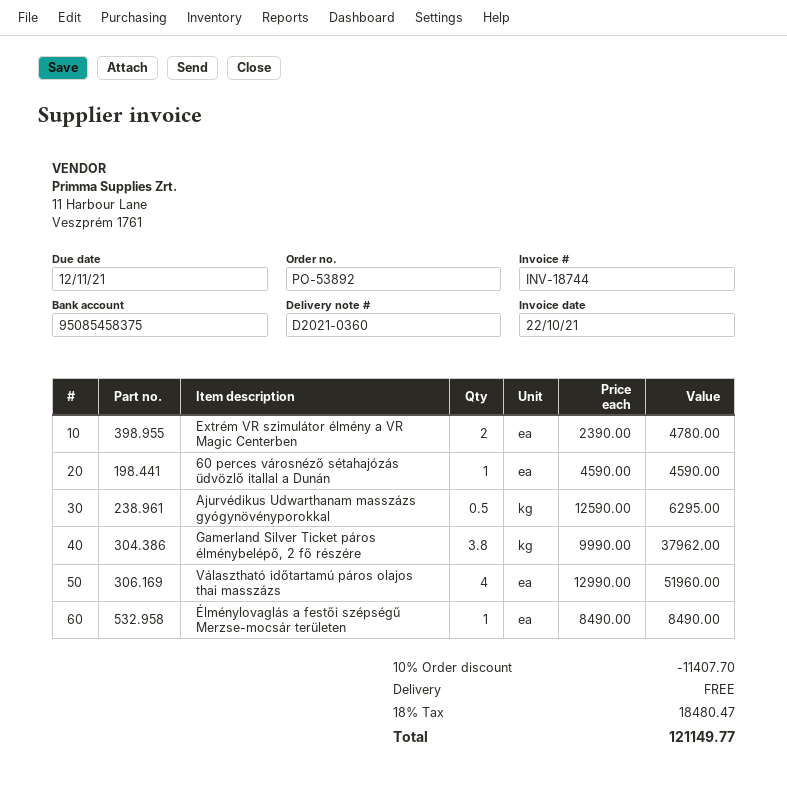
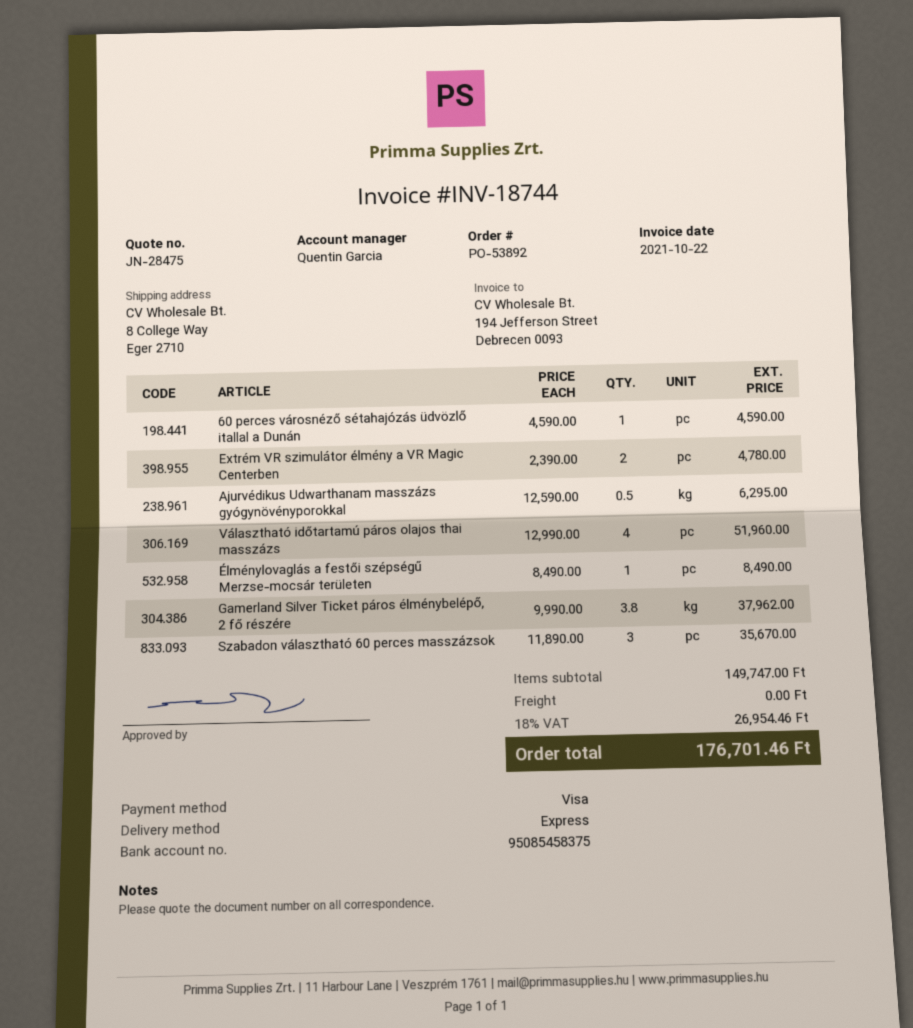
Szabadon választható 60 perces masszázsok: none -> 3 x 11890.00 = 35670.00
discount: 10% = 11407.70 -> none
tax: 18% = 18480.47 -> 18% = 26954.46
total: 121149.77 -> 176701.46

